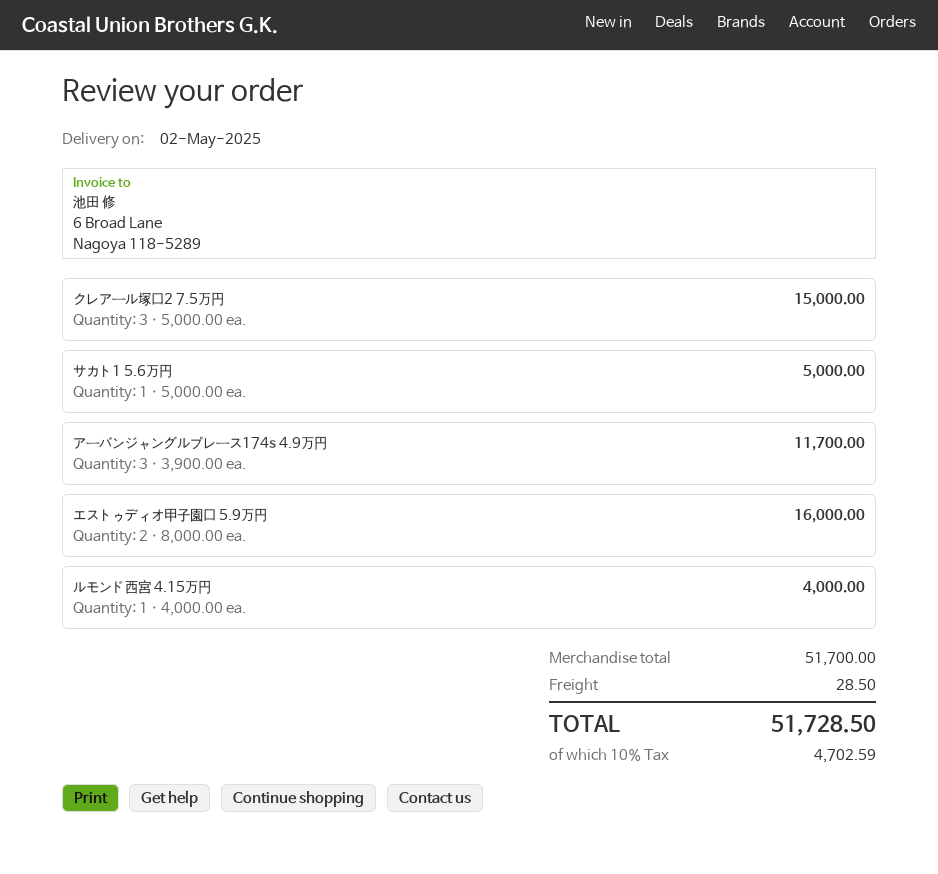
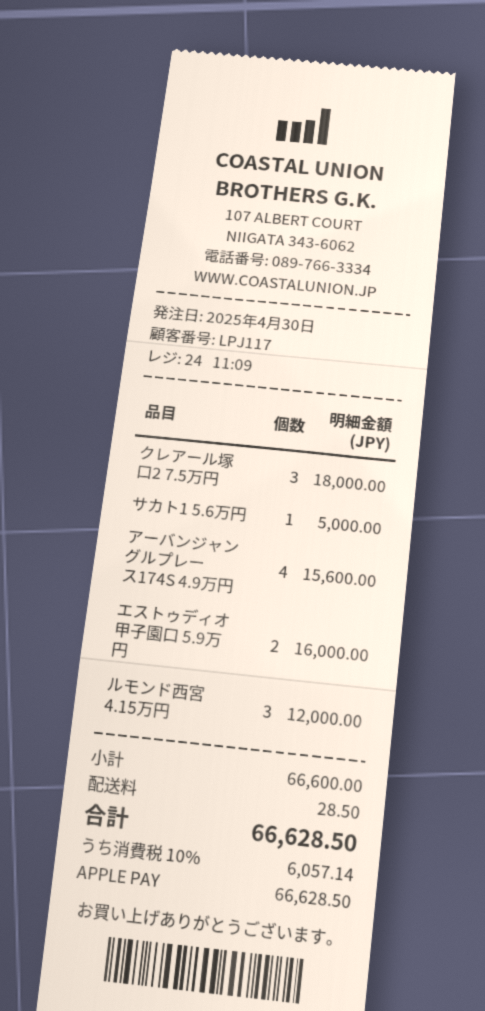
クレアール塚口2 7.5万円: 3 for 15000.00 -> 3 for 18000.00
アーバンジャングルプレース174s 4.9万円: 3 for 11700.00 -> 4 for 15600.00
ルモンド西宮 4.15万円: 1 for 4000.00 -> 3 for 12000.00
subtotal: 51700.00 -> 66600.00
tax: 10% = 4702.59 -> 10% = 6057.14
total: 51728.50 -> 66628.50

